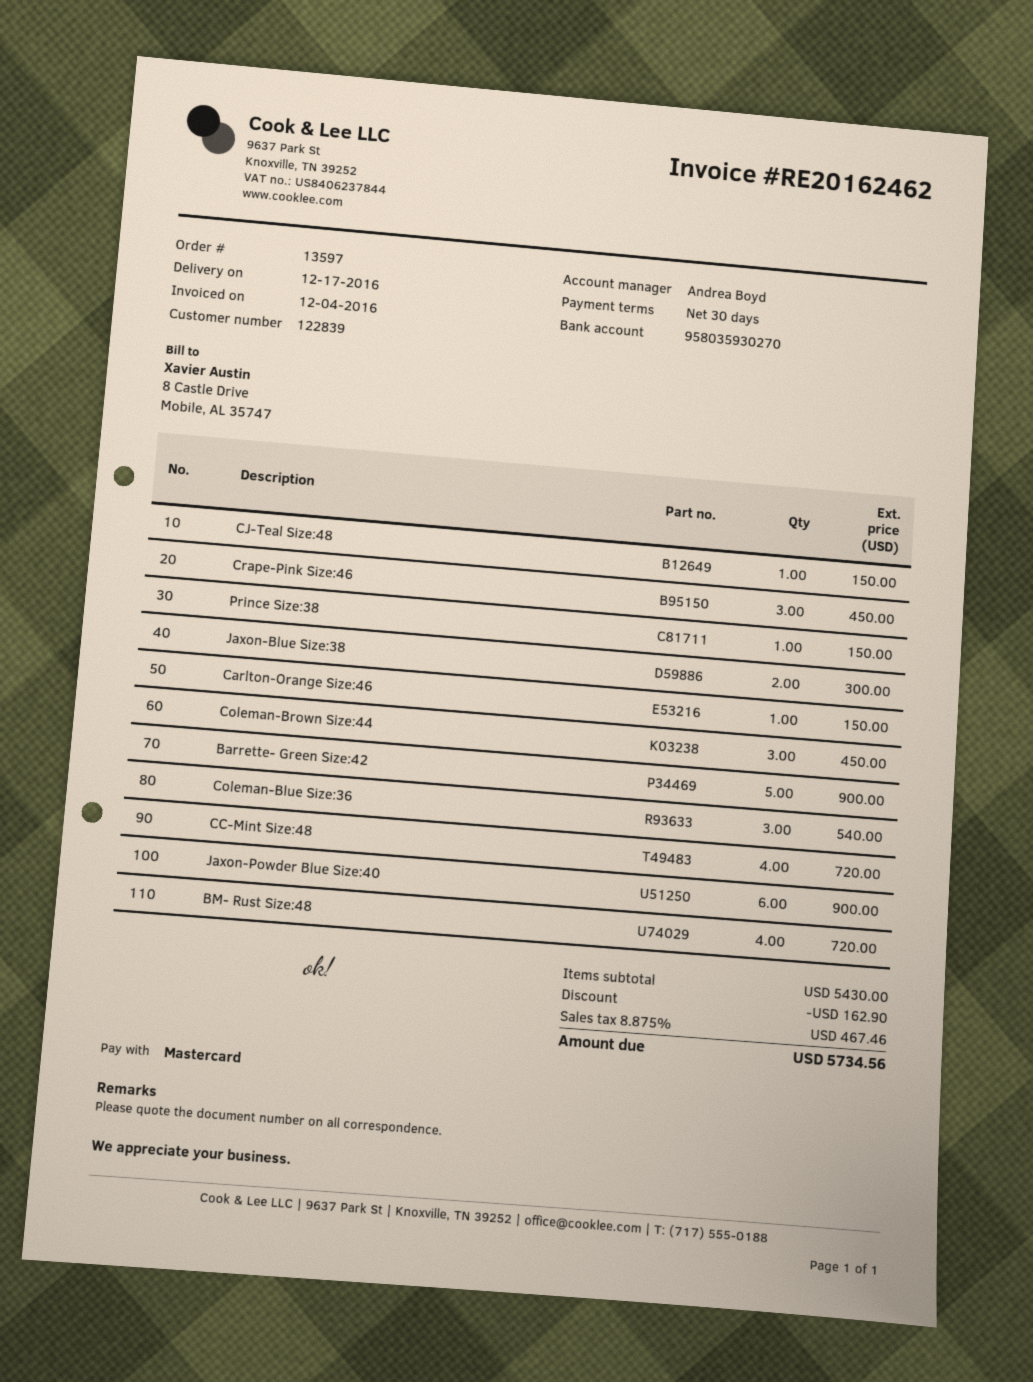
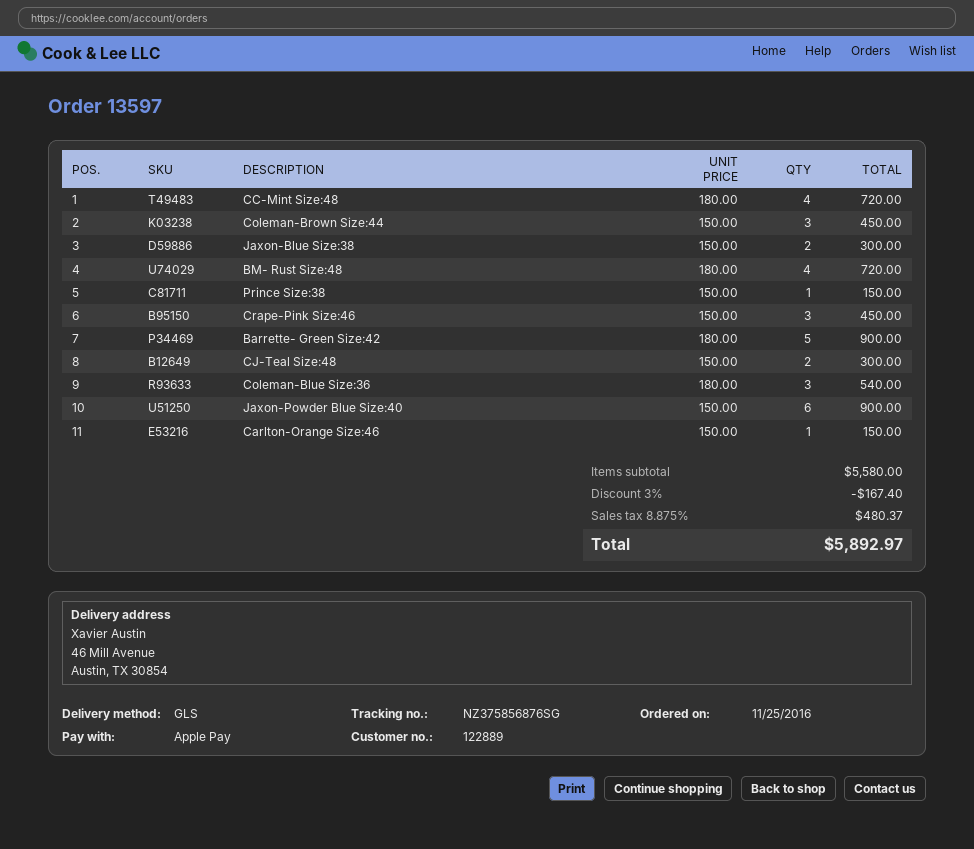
customer number: 122839 -> 122889
payment method: Mastercard -> Apple Pay
CJ-Teal Size:48: 1 for 150.00 -> 2 for 300.00
subtotal: 5430.00 -> 5580.00
discount: 162.90 -> 167.40
tax: 8.875% = 467.46 -> 8.875% = 480.37
total: 5734.56 -> 5892.97

